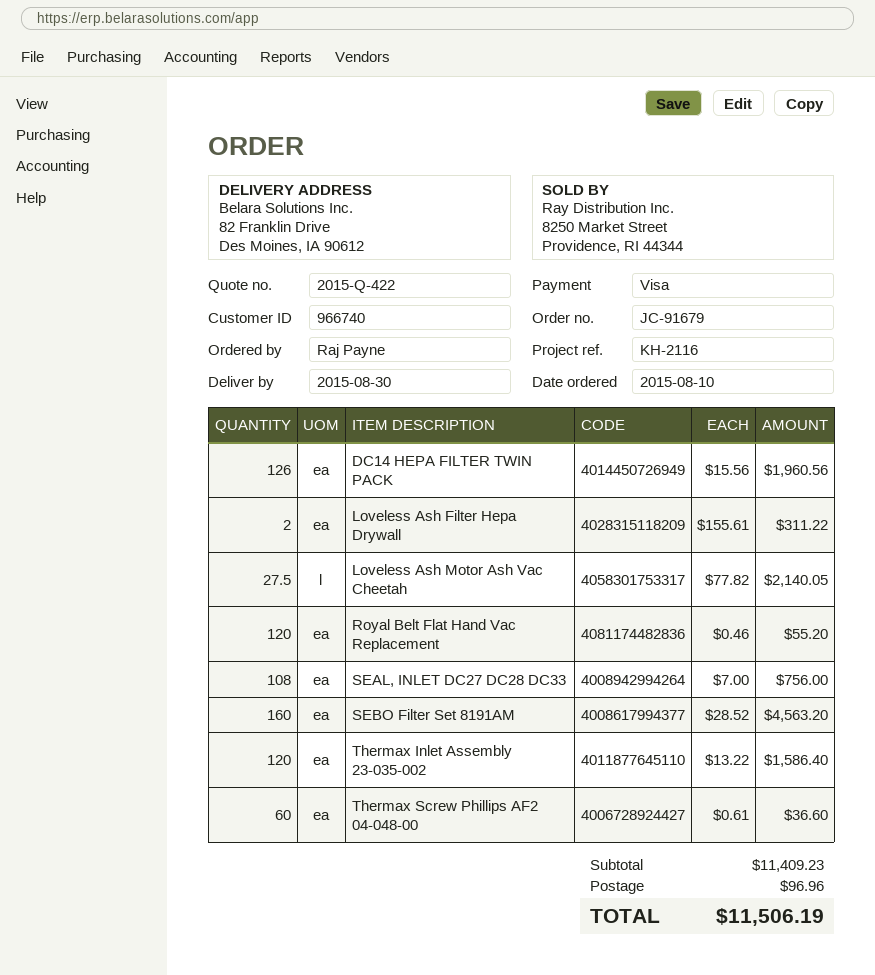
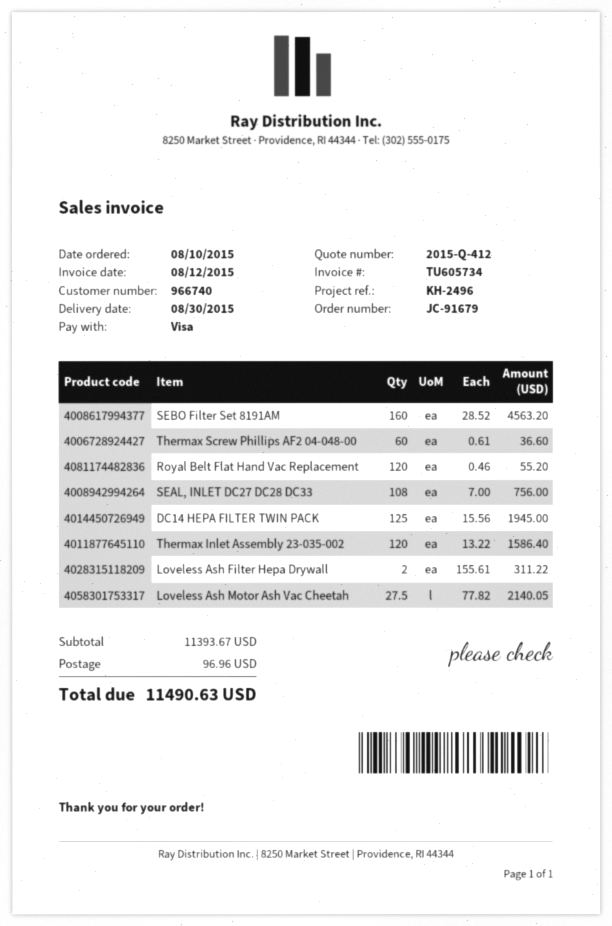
quote number: 2015-Q-422 -> 2015-Q-412
reference: KH-2116 -> KH-2496
DC14 HEPA FILTER TWIN PACK: 126 x 15.56 = 1960.56 -> 125 x 15.56 = 1945.00
subtotal: 11409.23 -> 11393.67
total: 11506.19 -> 11490.63

